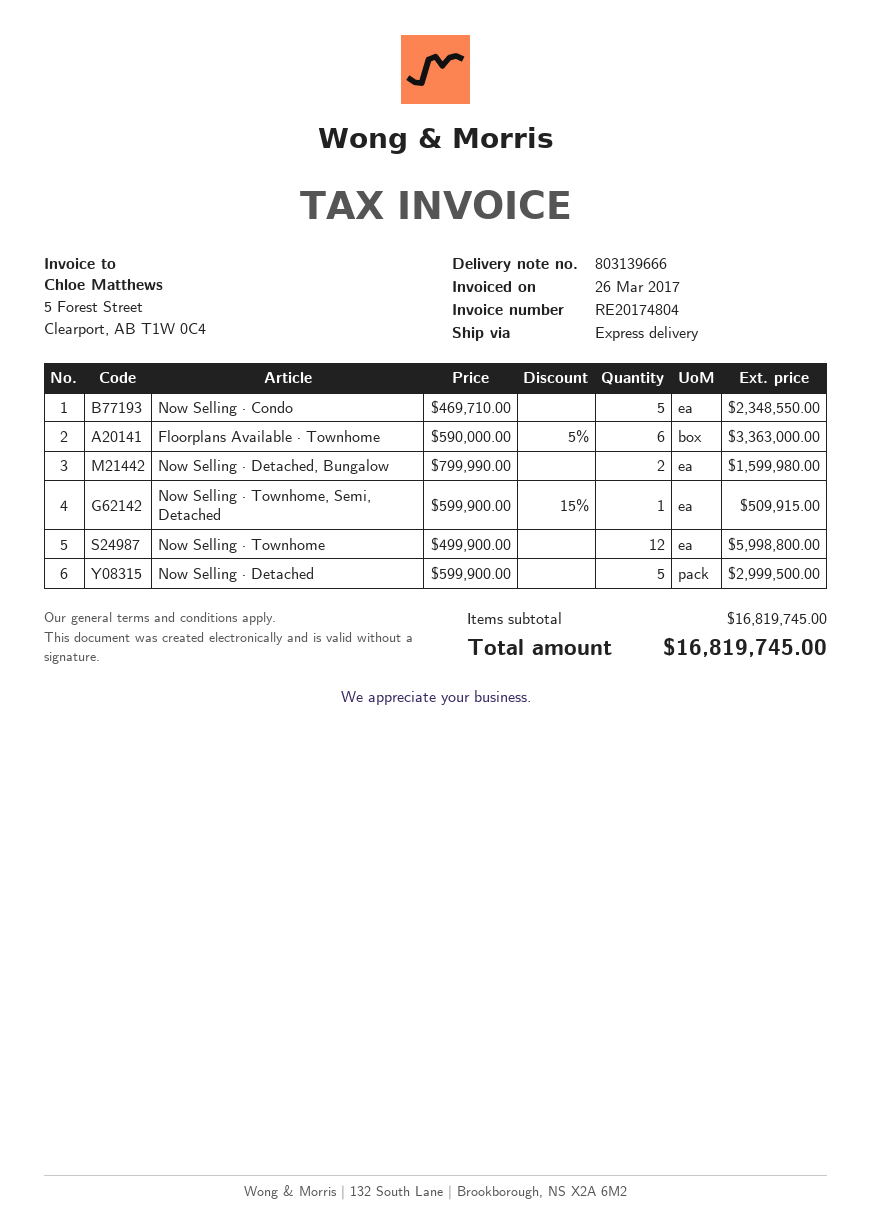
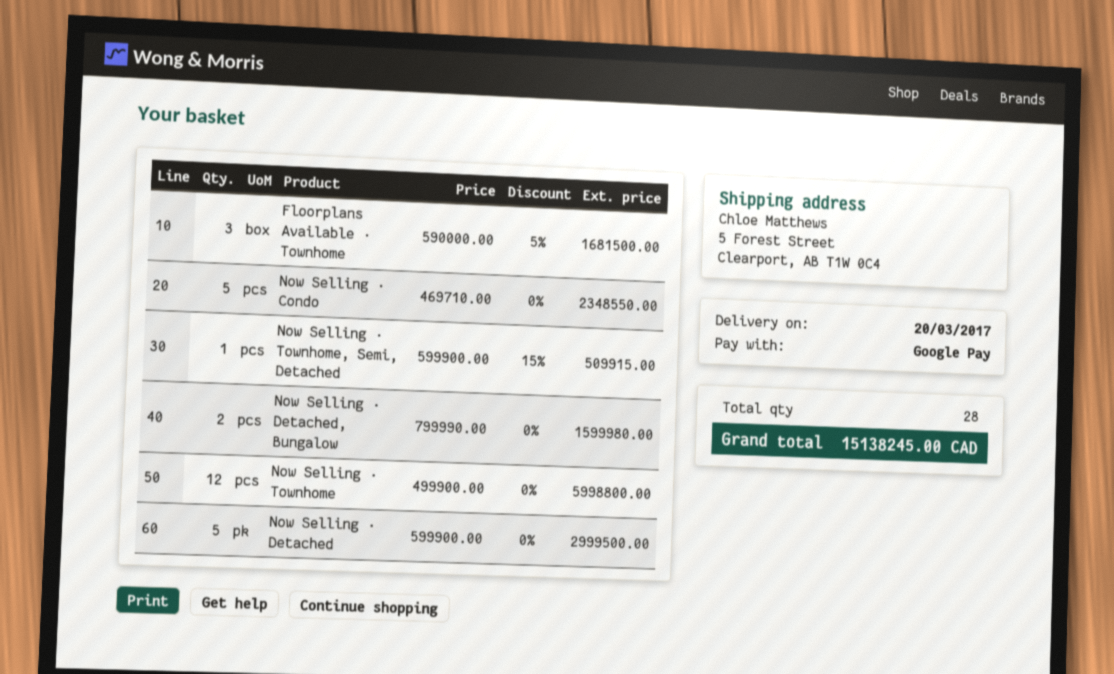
Floorplans Available · Townhome: 6 x 590000.00 - 5% = 3363000.00 -> 3 x 590000.00 - 5% = 1681500.00
total: 16819745.00 -> 15138245.00

